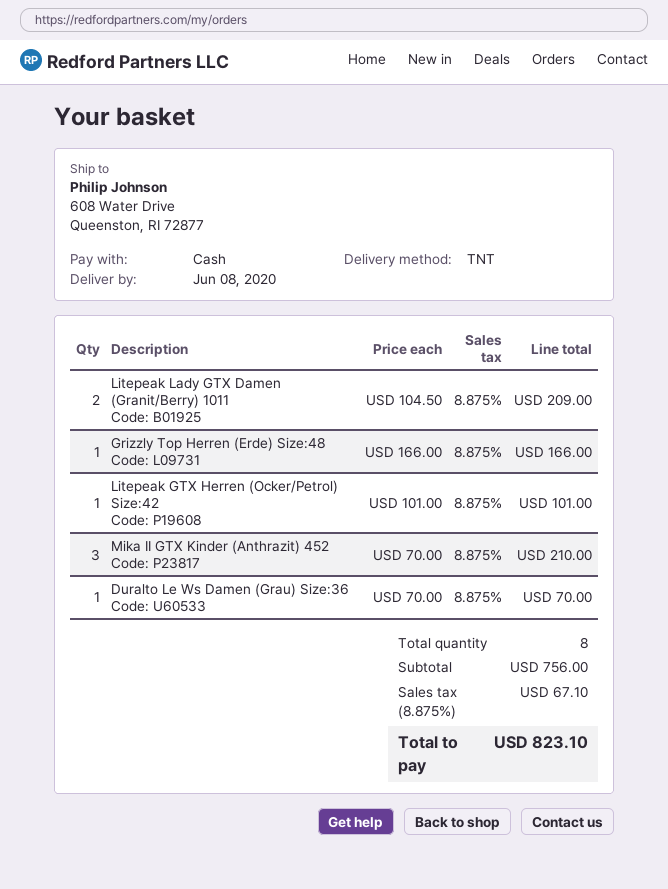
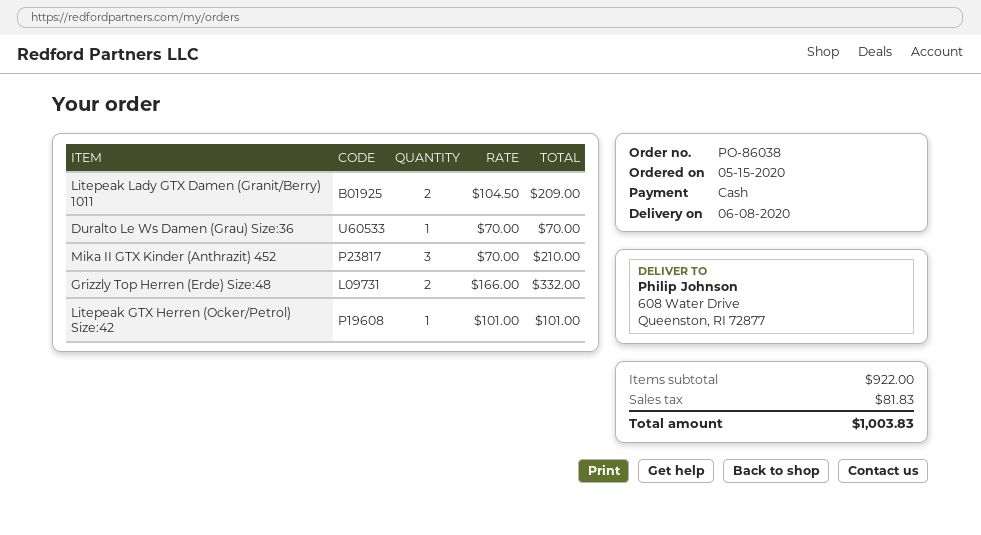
Grizzly Top Herren (Erde) Size:48: 1 x 166.00 = 166.00 -> 2 x 166.00 = 332.00
subtotal: 756.00 -> 922.00
tax: 67.10 -> 81.83
total: 823.10 -> 1003.83

